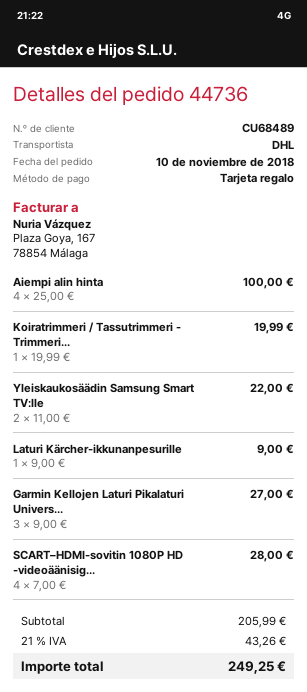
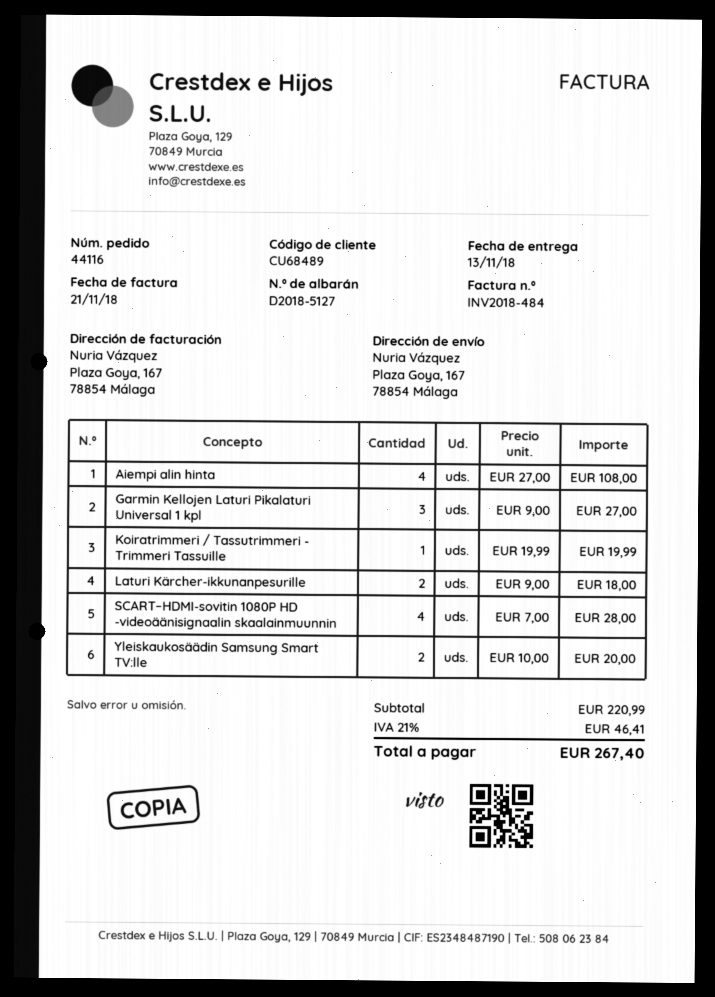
order number: 44736 -> 44116
Aiempi alin hinta: 4 x 25.00 = 100.00 -> 4 x 27.00 = 108.00
Yleiskaukosäädin Samsung Smart TV:lle: 2 x 11.00 = 22.00 -> 2 x 10.00 = 20.00
Laturi Kärcher-ikkunanpesurille: 1 x 9.00 = 9.00 -> 2 x 9.00 = 18.00
subtotal: 205.99 -> 220.99
tax: 21% = 43.26 -> 21% = 46.41
total: 249.25 -> 267.40

